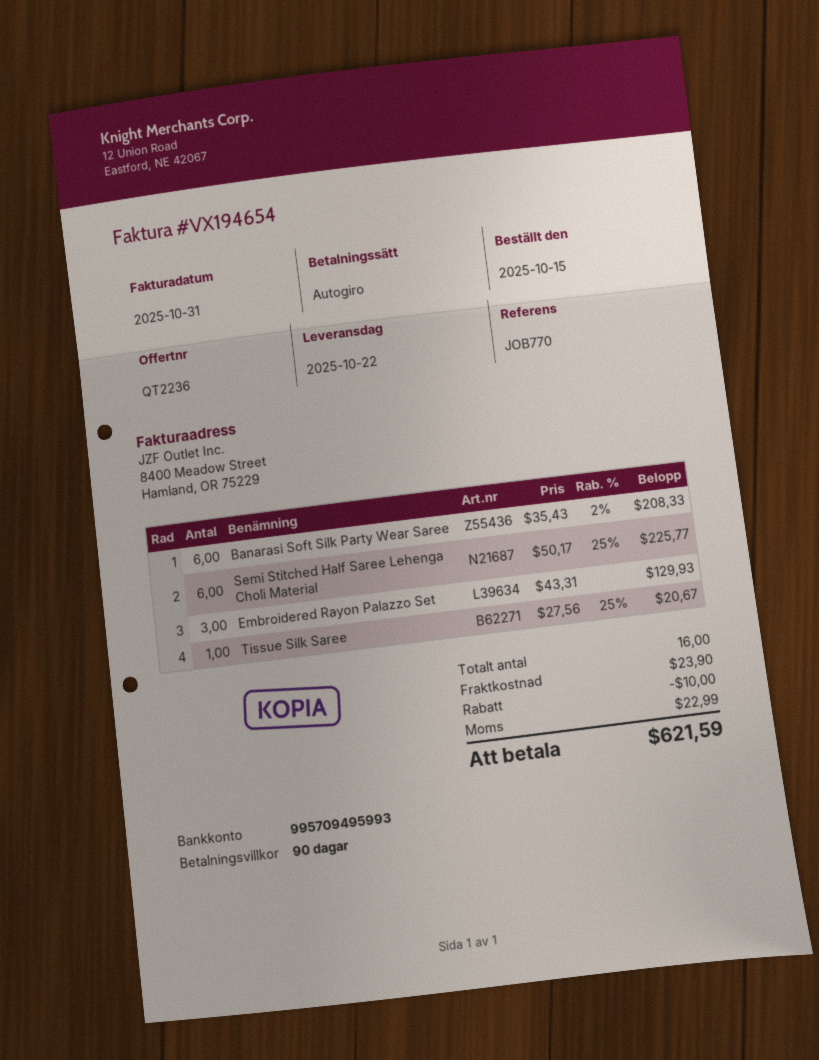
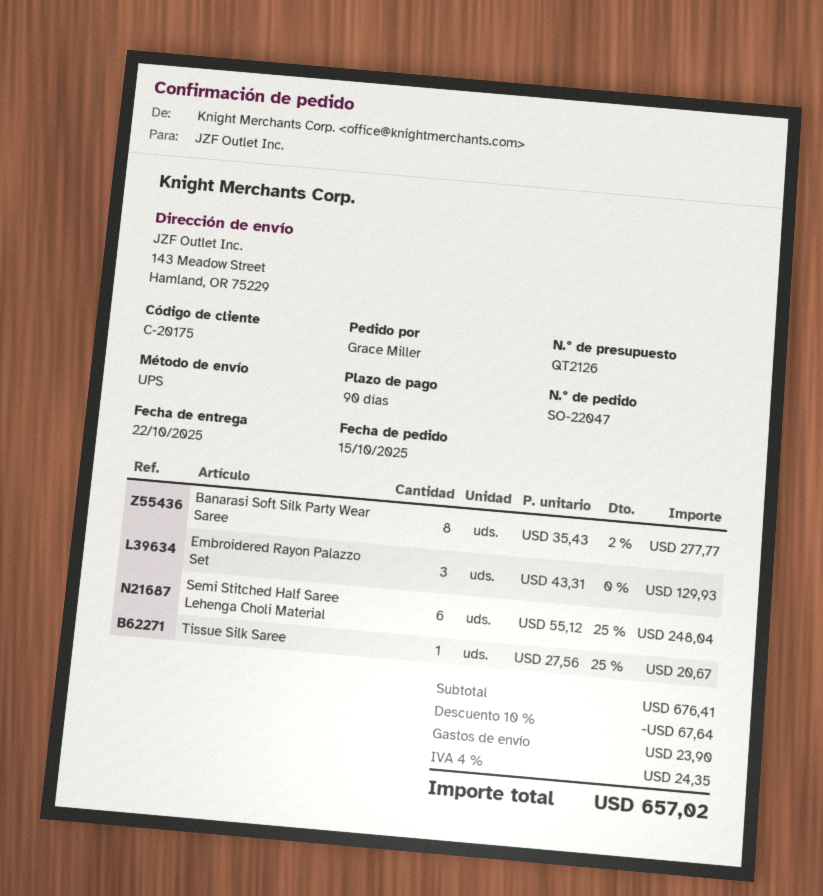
quote number: QT2236 -> QT2126
Banarasi Soft Silk Party Wear Saree: 6 x 35.43 - 2% = 208.33 -> 8 x 35.43 - 2% = 277.77
Semi Stitched Half Saree Lehenga Choli Material: 6 x 50.17 - 25% = 225.77 -> 6 x 55.12 - 25% = 248.04
discount: 10.00 -> 67.64
tax: 22.99 -> 24.35
total: 621.59 -> 657.02

